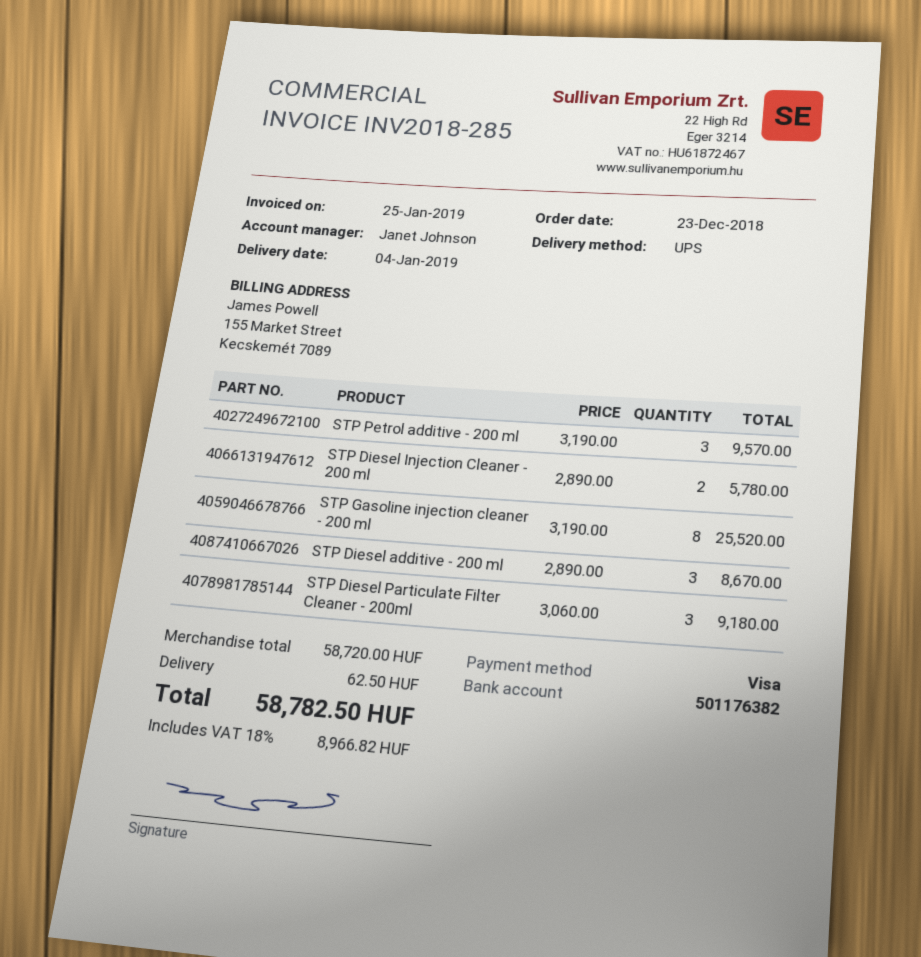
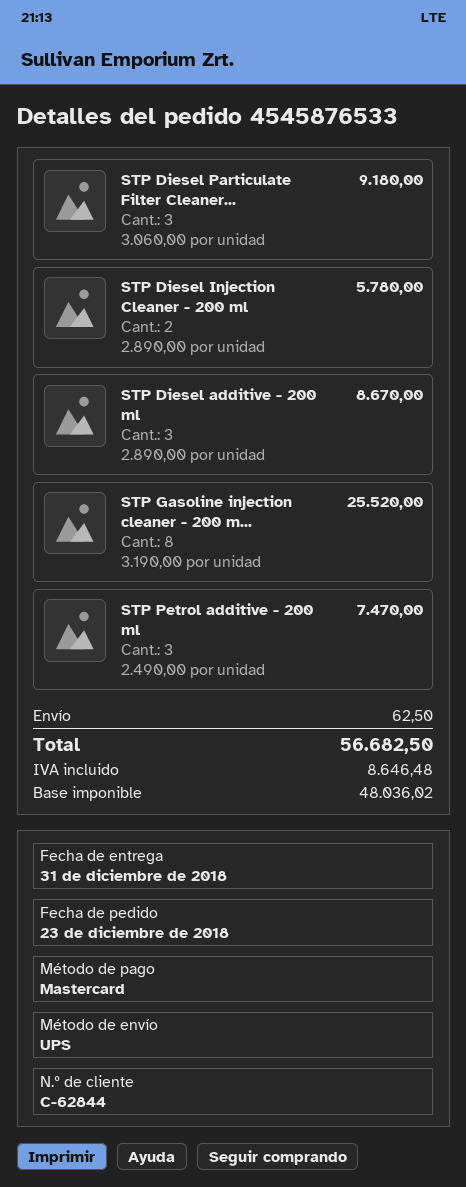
delivery date: 2019-01-04 -> 2018-12-31
payment method: Visa -> Mastercard
STP Petrol additive - 200 ml: 3 x 3190.00 = 9570.00 -> 3 x 2490.00 = 7470.00
tax: 8966.82 -> 8646.48
total: 58782.50 -> 56682.50

